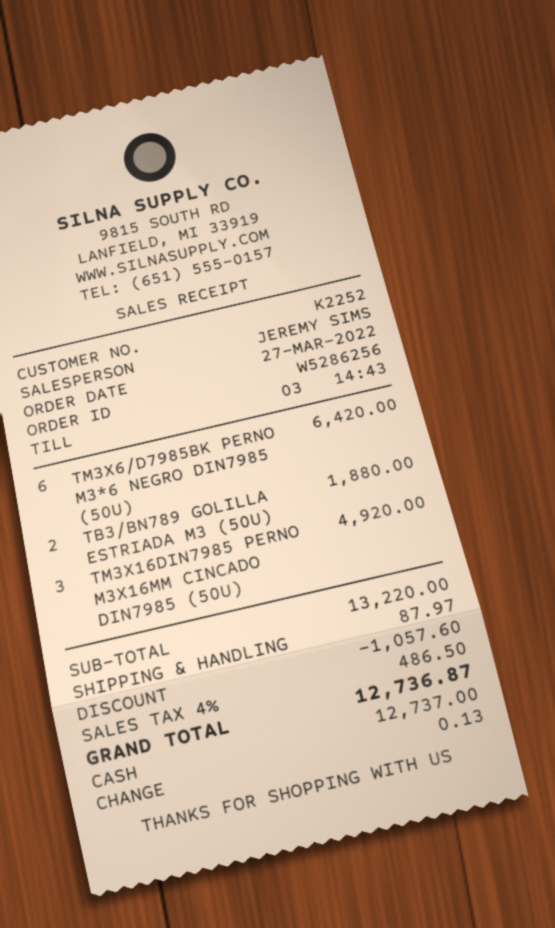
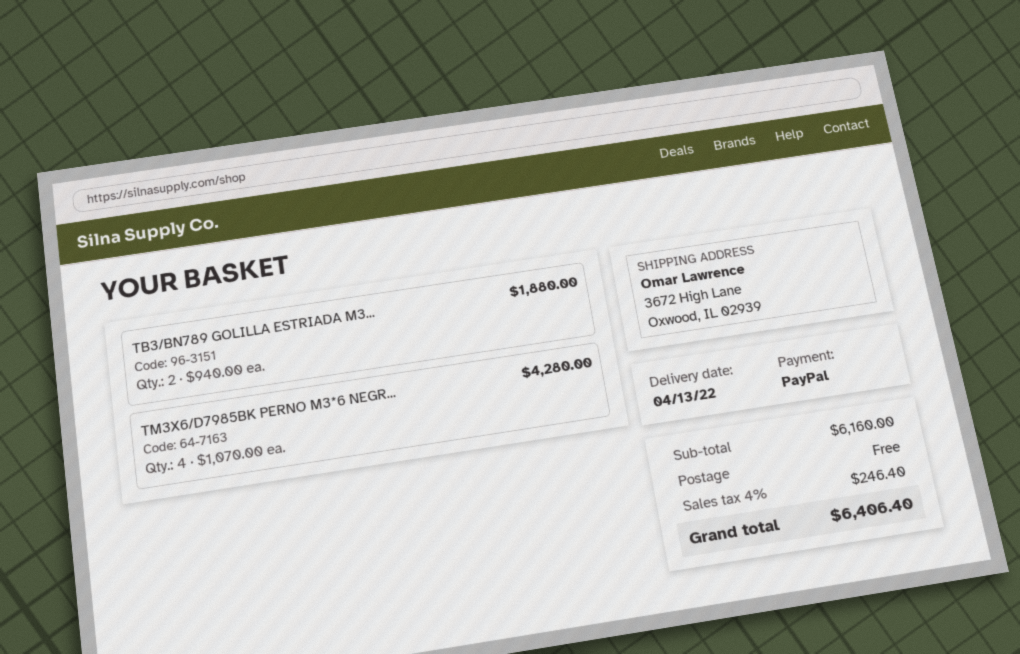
payment method: cash -> PayPal
TM3X6/D7985BK PERNO M3*6 NEGRO DIN7985 (50U): 6 for 6420.00 -> 4 for 4280.00
TM3X16DIN7985 PERNO M3X16MM CINCADO DIN7985 (50U): 3 for 4920.00 -> none
subtotal: 13220.00 -> 6160.00
discount: 1057.60 -> none
shipping: 87.97 -> 0.00
tax: 4% = 486.50 -> 4% = 246.40
total: 12736.87 -> 6406.40

